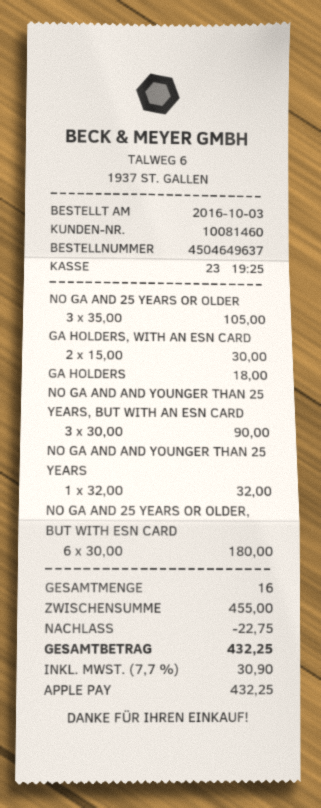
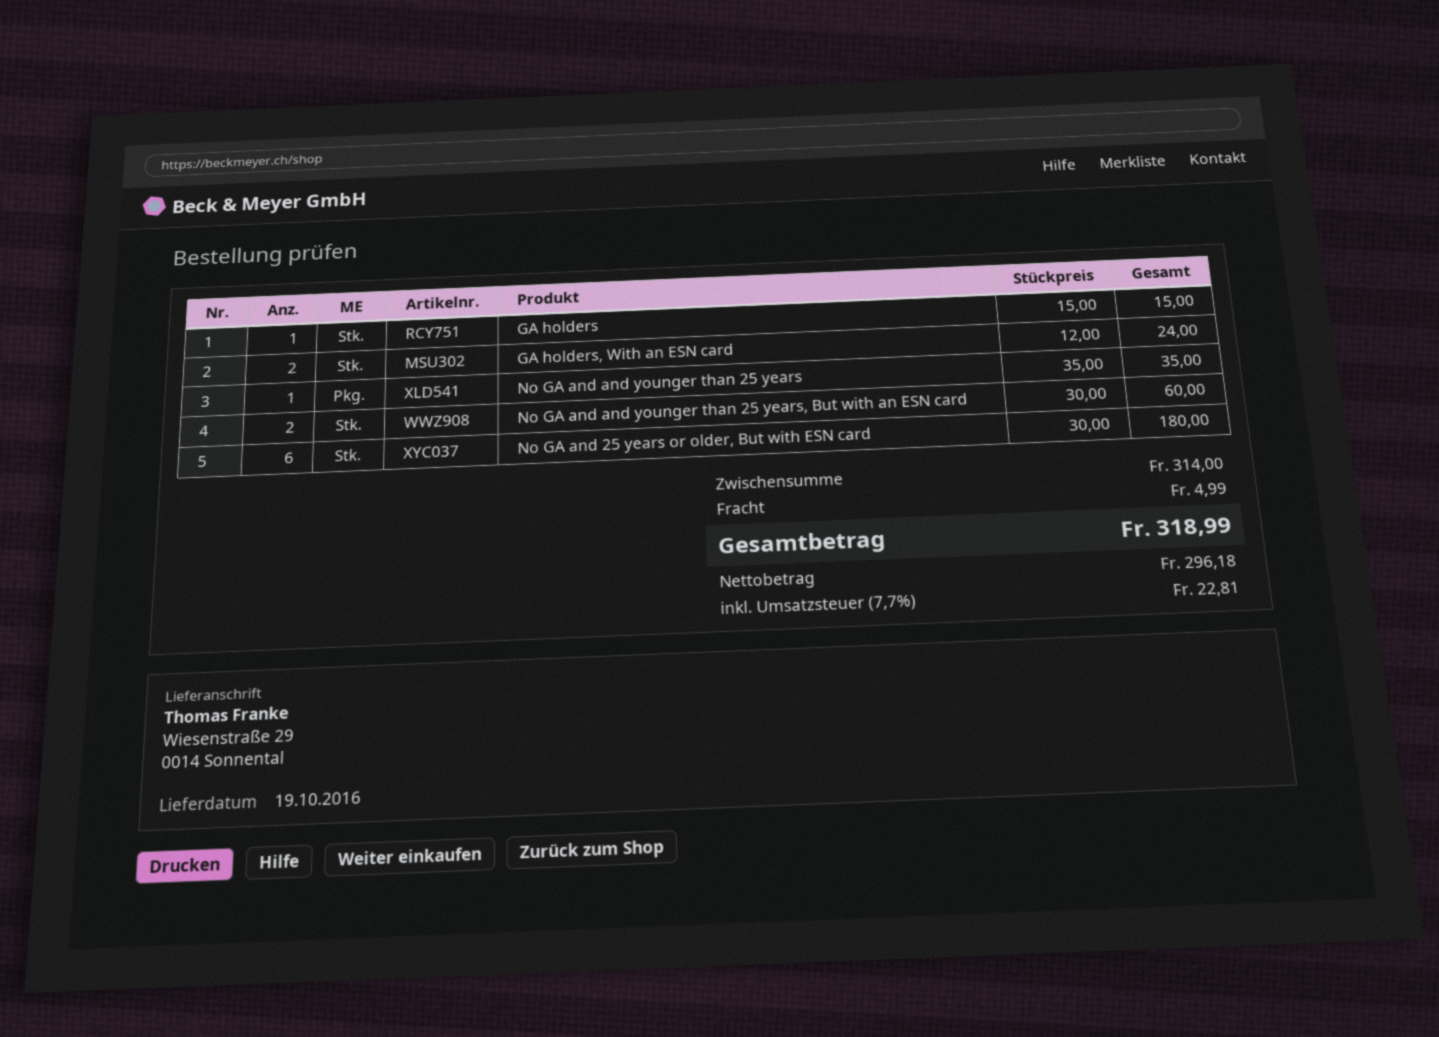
NO GA AND 25 YEARS OR OLDER: 3 x 35.00 = 105.00 -> none
GA HOLDERS, WITH AN ESN CARD: 2 x 15.00 = 30.00 -> 2 x 12.00 = 24.00
GA HOLDERS: 1 x 18.00 = 18.00 -> 1 x 15.00 = 15.00
NO GA AND AND YOUNGER THAN 25 YEARS, BUT WITH AN ESN CARD: 3 x 30.00 = 90.00 -> 2 x 30.00 = 60.00
NO GA AND AND YOUNGER THAN 25 YEARS: 1 x 32.00 = 32.00 -> 1 x 35.00 = 35.00
subtotal: 455.00 -> 314.00
discount: 22.75 -> none
shipping: none -> 4.99
tax: 7.7% = 30.90 -> 7.7% = 22.81
total: 432.25 -> 318.99

